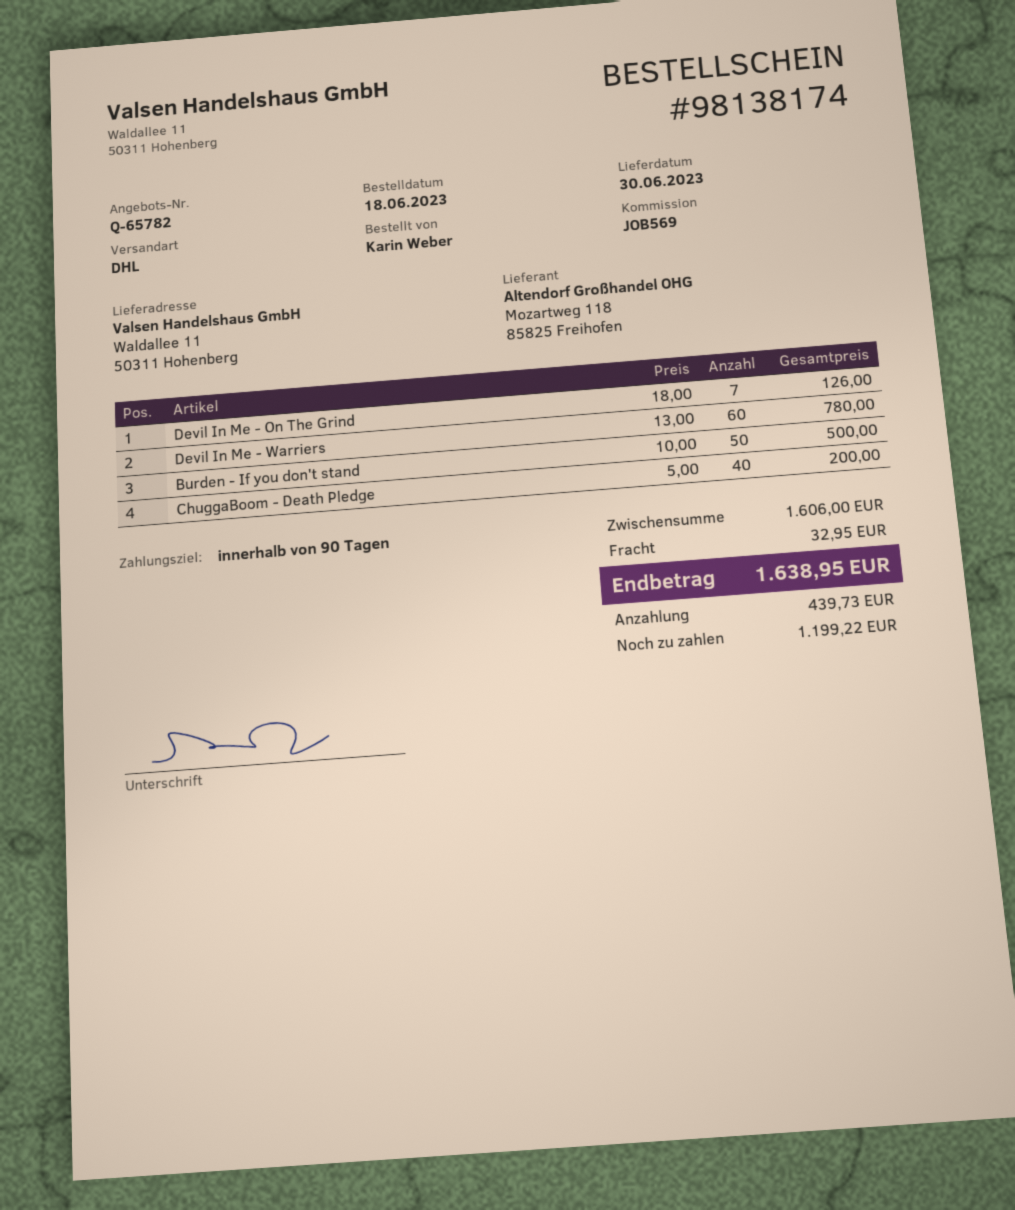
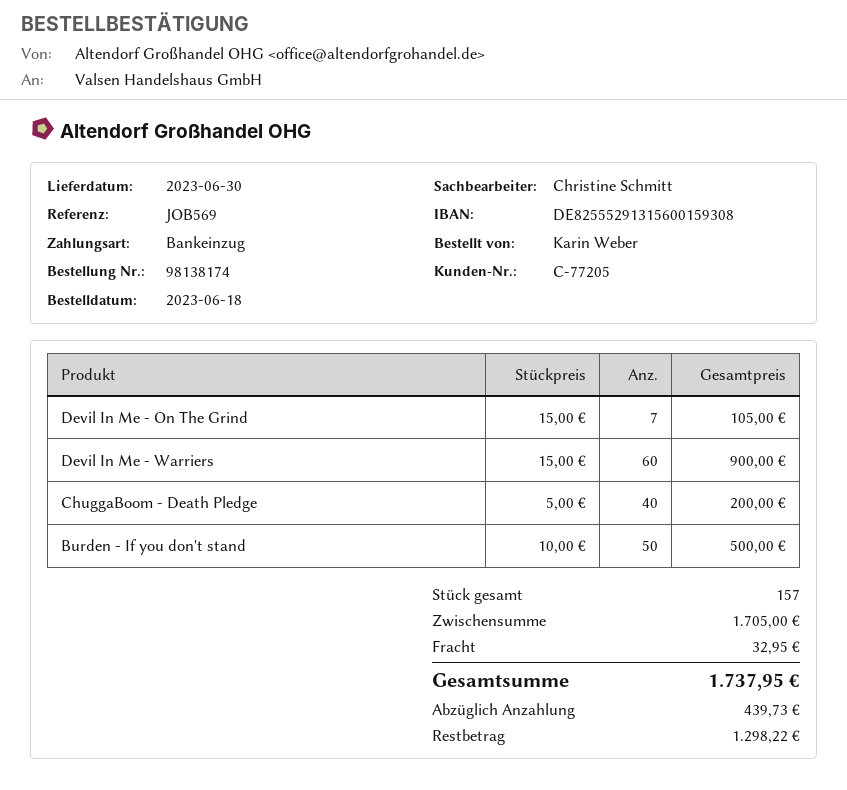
Devil In Me - On The Grind: 7 x 18.00 = 126.00 -> 7 x 15.00 = 105.00
Devil In Me - Warriers: 60 x 13.00 = 780.00 -> 60 x 15.00 = 900.00
subtotal: 1606.00 -> 1705.00
total: 1638.95 -> 1737.95
balance: 1199.22 -> 1298.22

